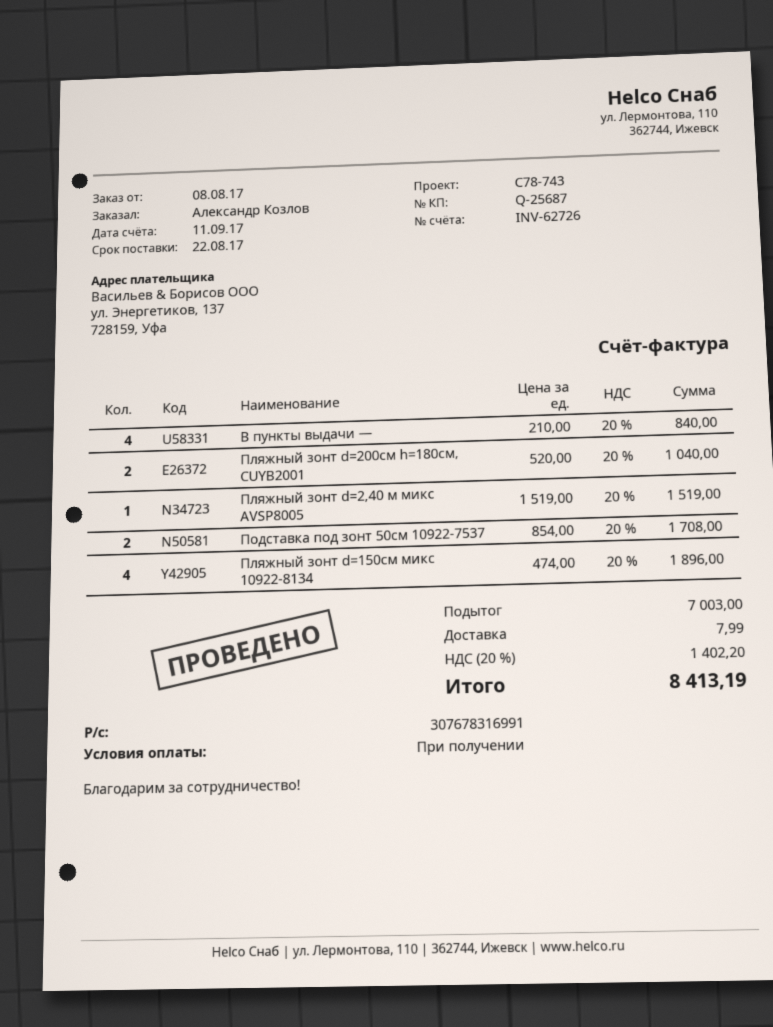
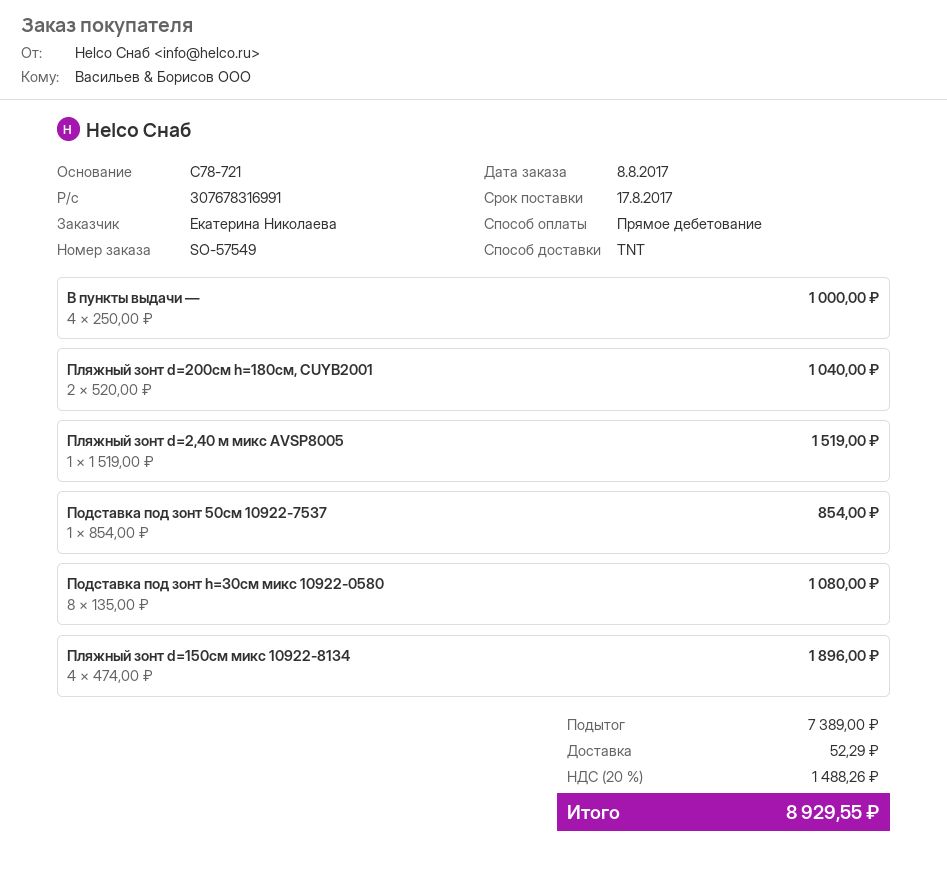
delivery date: 2017-08-22 -> 2017-08-17
reference: C78-743 -> C78-721
ordered by: Александр Козлов -> Екатерина Николаева
В пункты выдачи —: 4 x 210.00 = 840.00 -> 4 x 250.00 = 1000.00
Подставка под зонт 50см 10922-7537: 2 x 854.00 = 1708.00 -> 1 x 854.00 = 854.00
Подставка под зонт h=30см микс 10922-0580: none -> 8 x 135.00 = 1080.00
subtotal: 7003.00 -> 7389.00
shipping: 7.99 -> 52.29
tax: 20% = 1402.20 -> 20% = 1488.26
total: 8413.19 -> 8929.55

